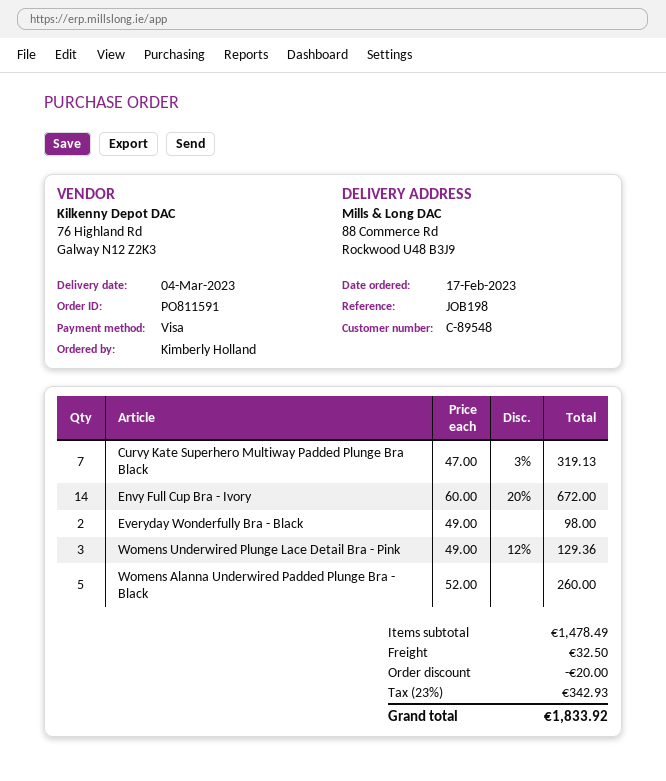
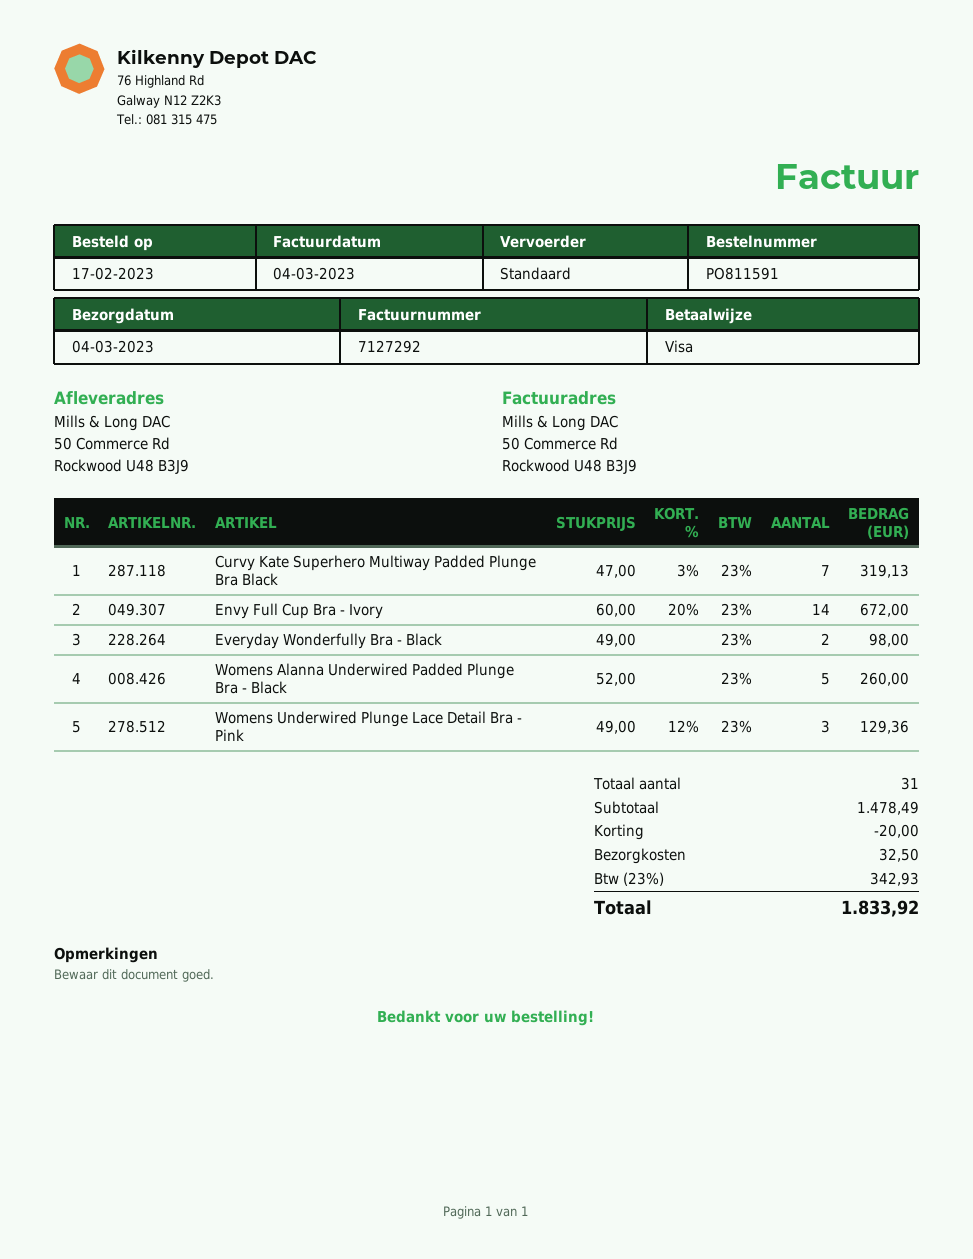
ship to: 88 Commerce Rd, Rockwood U48 B3J9 -> 50 Commerce Rd, Rockwood U48 B3J9

